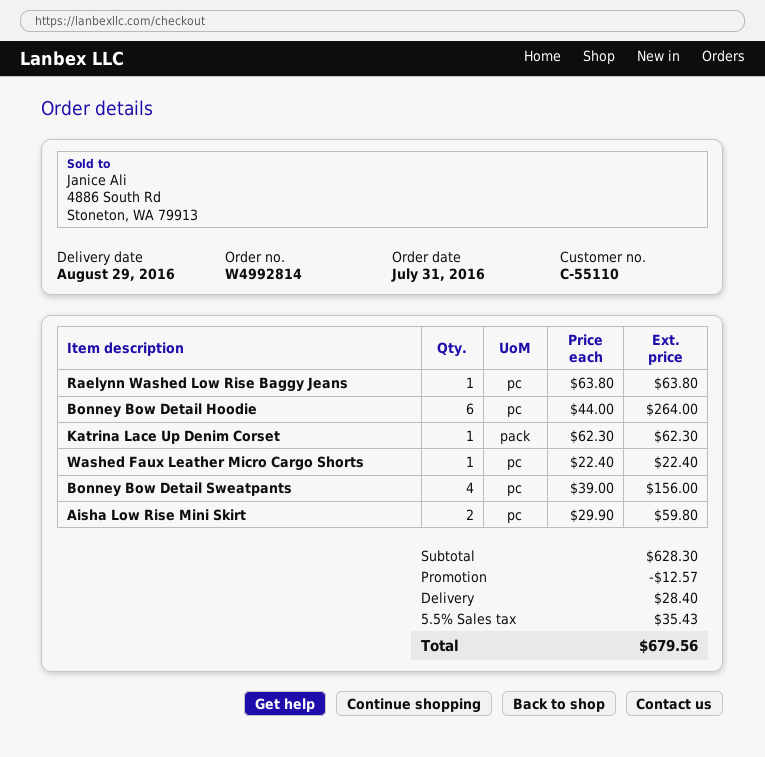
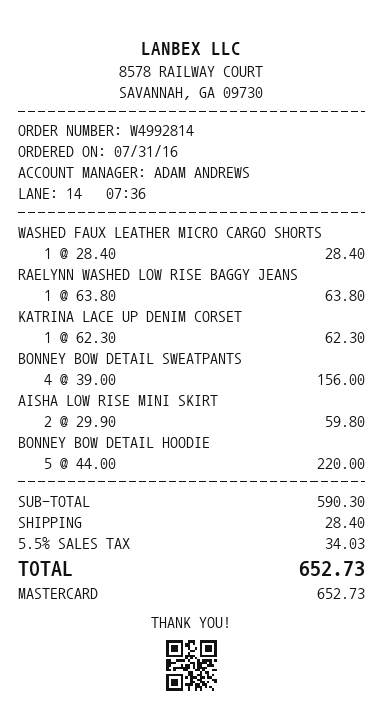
Bonney Bow Detail Hoodie: 6 x 44.00 = 264.00 -> 5 x 44.00 = 220.00
Washed Faux Leather Micro Cargo Shorts: 1 x 22.40 = 22.40 -> 1 x 28.40 = 28.40
subtotal: 628.30 -> 590.30
discount: 12.57 -> none
tax: 5.5% = 35.43 -> 5.5% = 34.03
total: 679.56 -> 652.73

